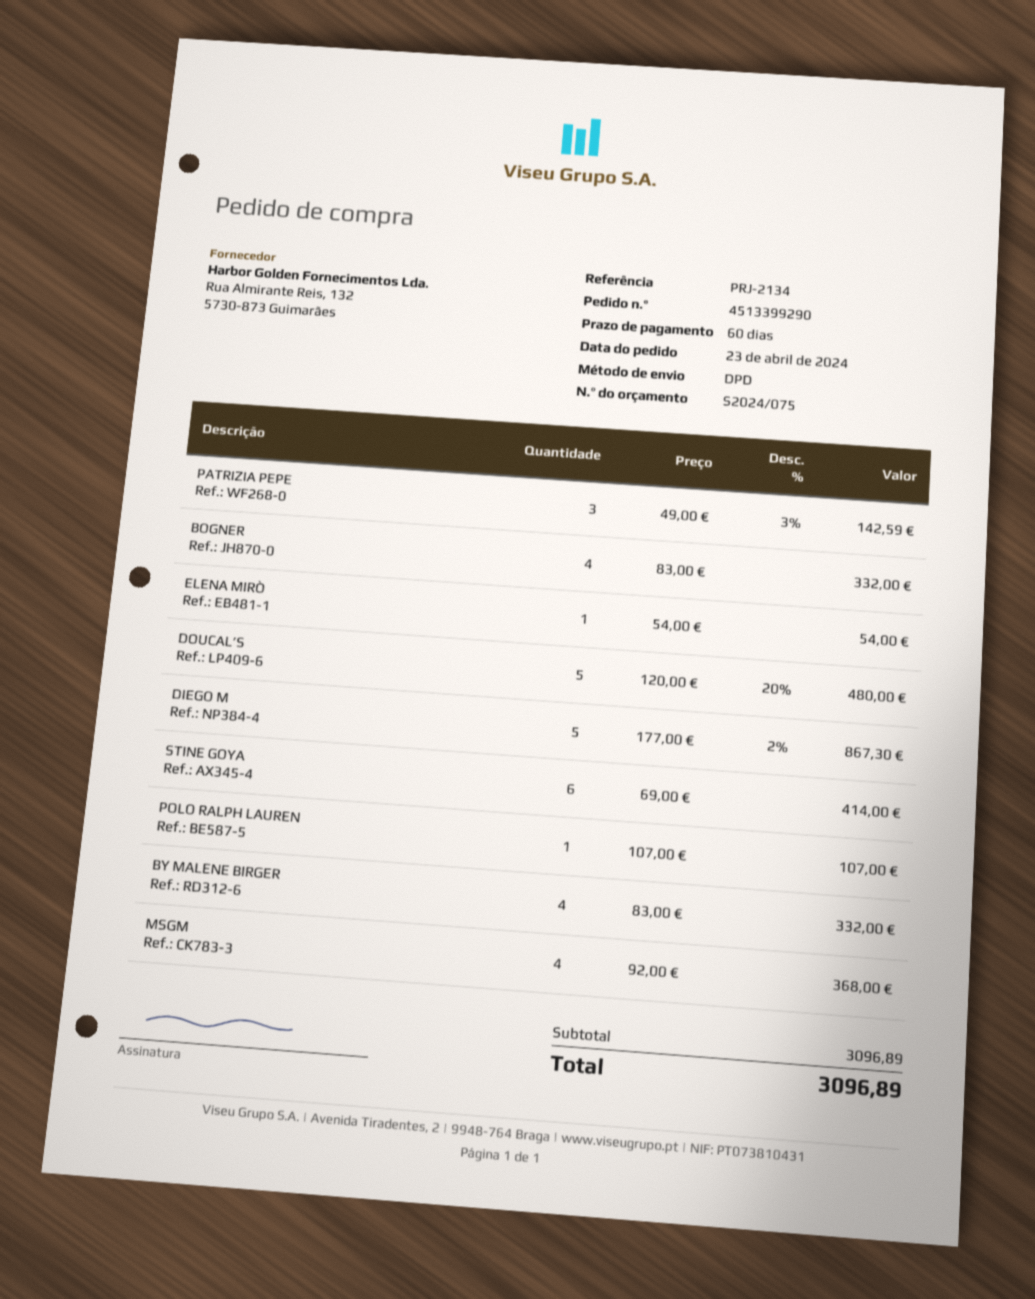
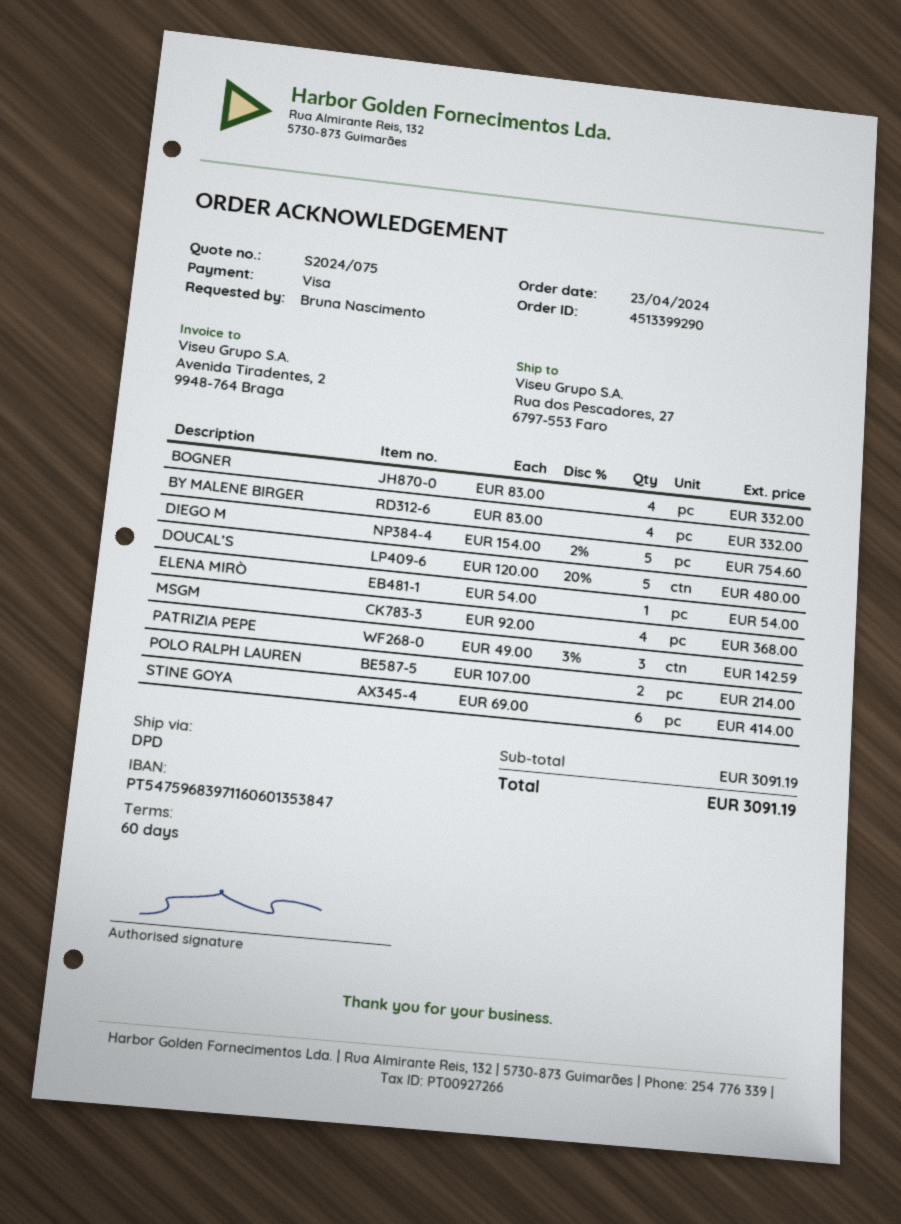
DIEGO M: 5 x 177.00 - 2% = 867.30 -> 5 x 154.00 - 2% = 754.60
POLO RALPH LAUREN: 1 x 107.00 = 107.00 -> 2 x 107.00 = 214.00
subtotal: 3096.89 -> 3091.19
total: 3096.89 -> 3091.19

